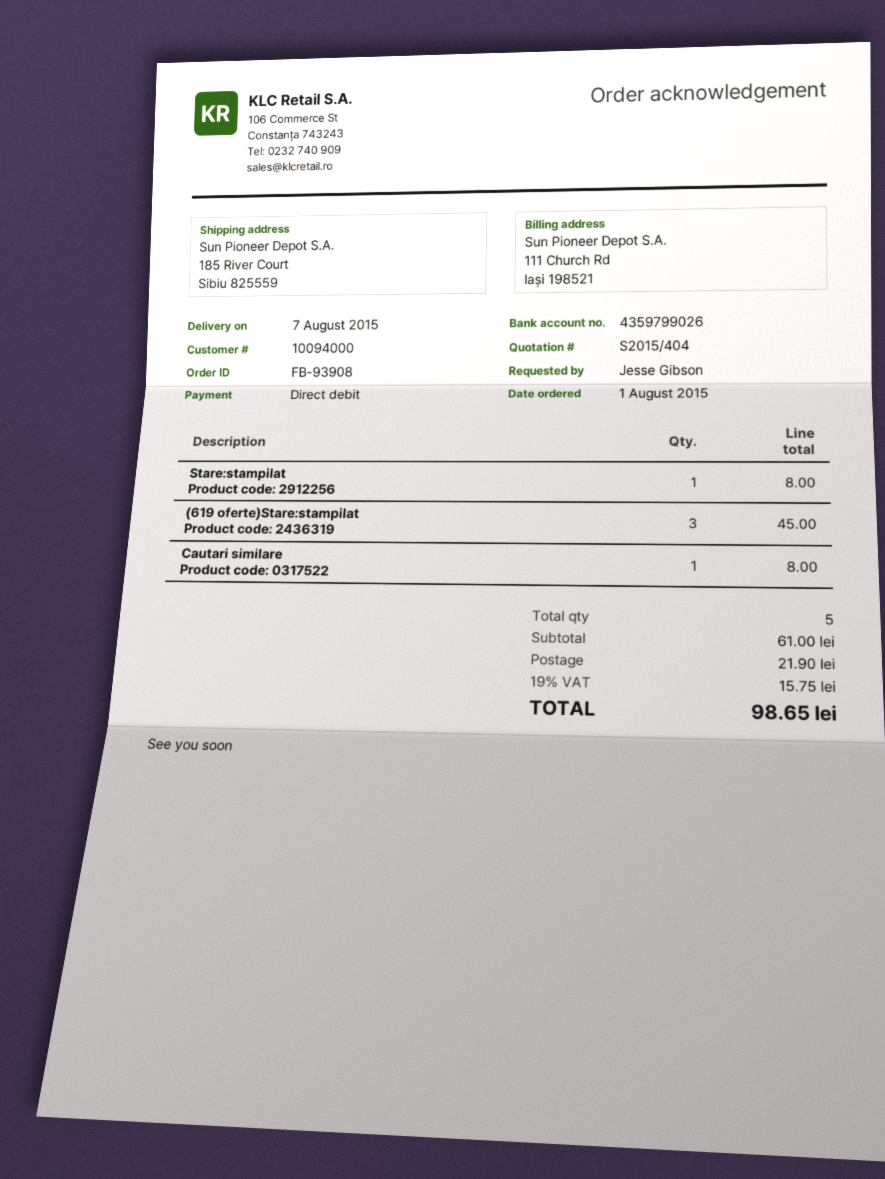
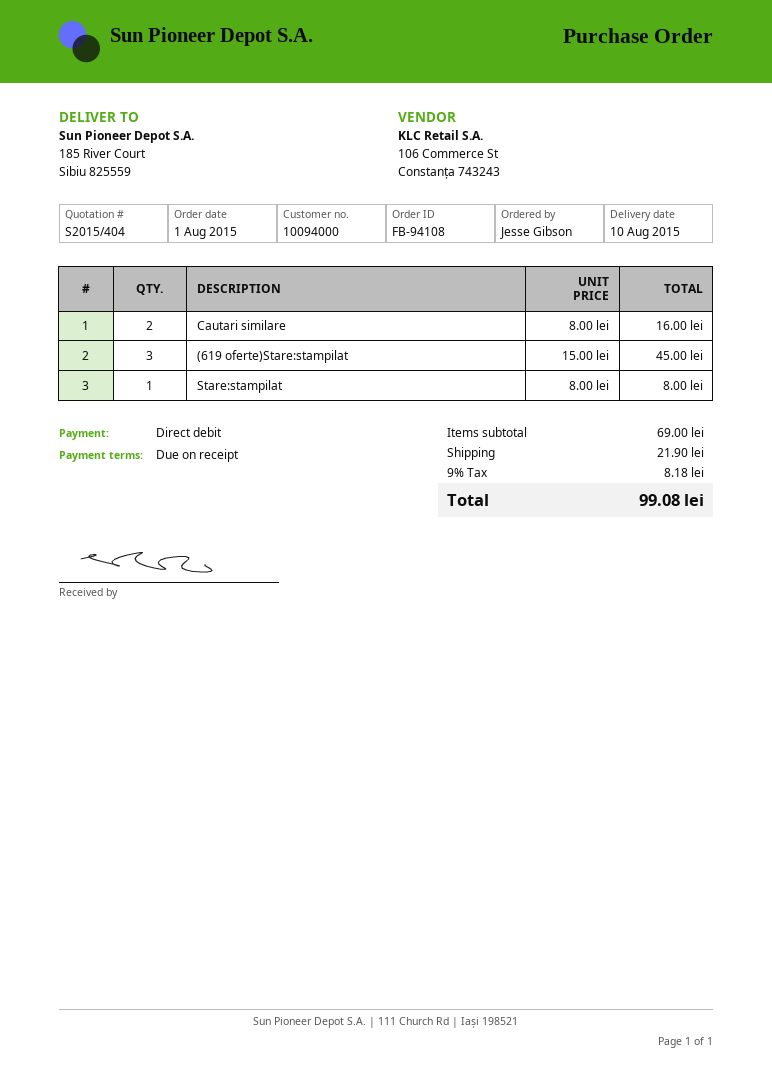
order number: FB-93908 -> FB-94108
delivery date: 2015-08-07 -> 2015-08-10
Cautari similare: 1 for 8.00 -> 2 for 16.00
subtotal: 61.00 -> 69.00
tax: 19% = 15.75 -> 9% = 8.18
total: 98.65 -> 99.08

